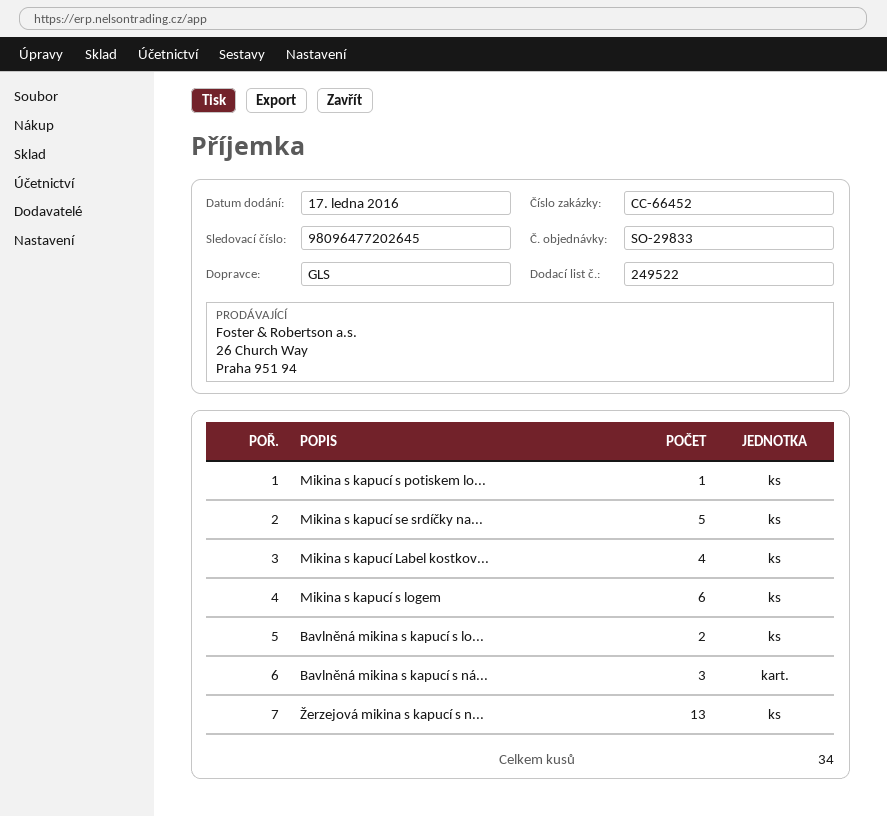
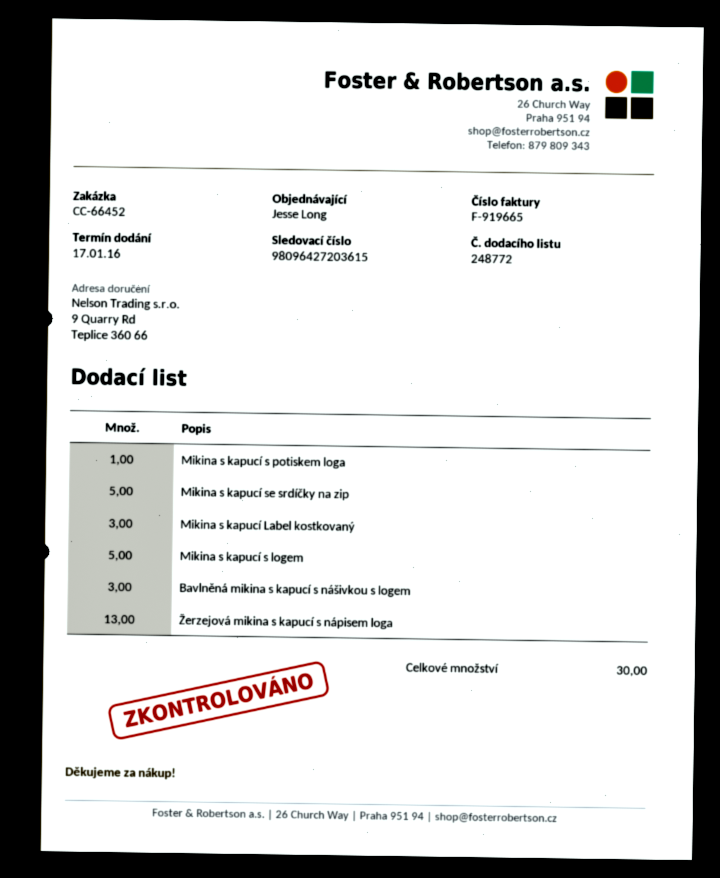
delivery note number: 249522 -> 248772
tracking number: 98096477202645 -> 98096427203615
Mikina s kapucí Label kostkov...: 4 -> 3
Mikina s kapucí s logem: 6 -> 5
Bavlněná mikina s kapucí s lo...: 2 -> none
total quantity: 34 -> 30

